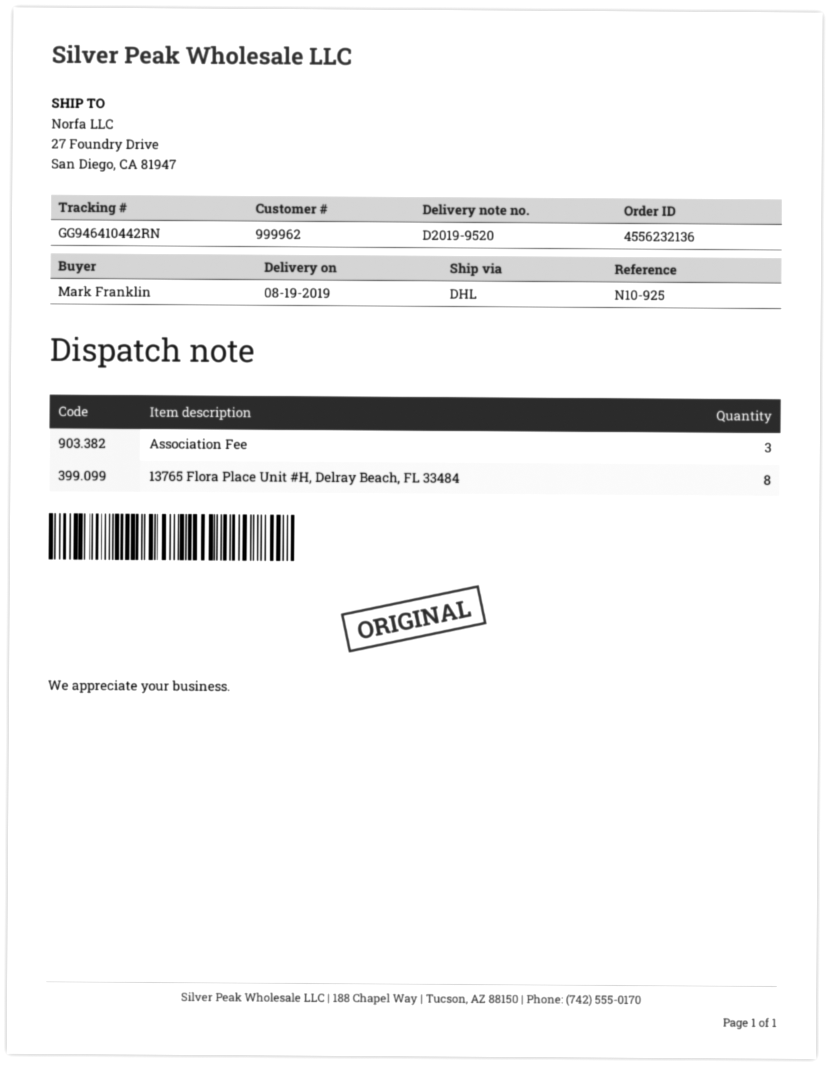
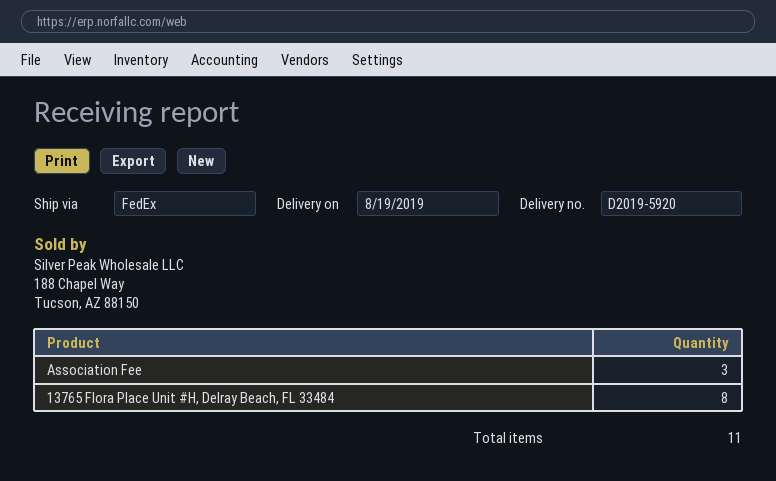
delivery note number: D2019-9520 -> D2019-5920
shipping method: DHL -> FedEx

